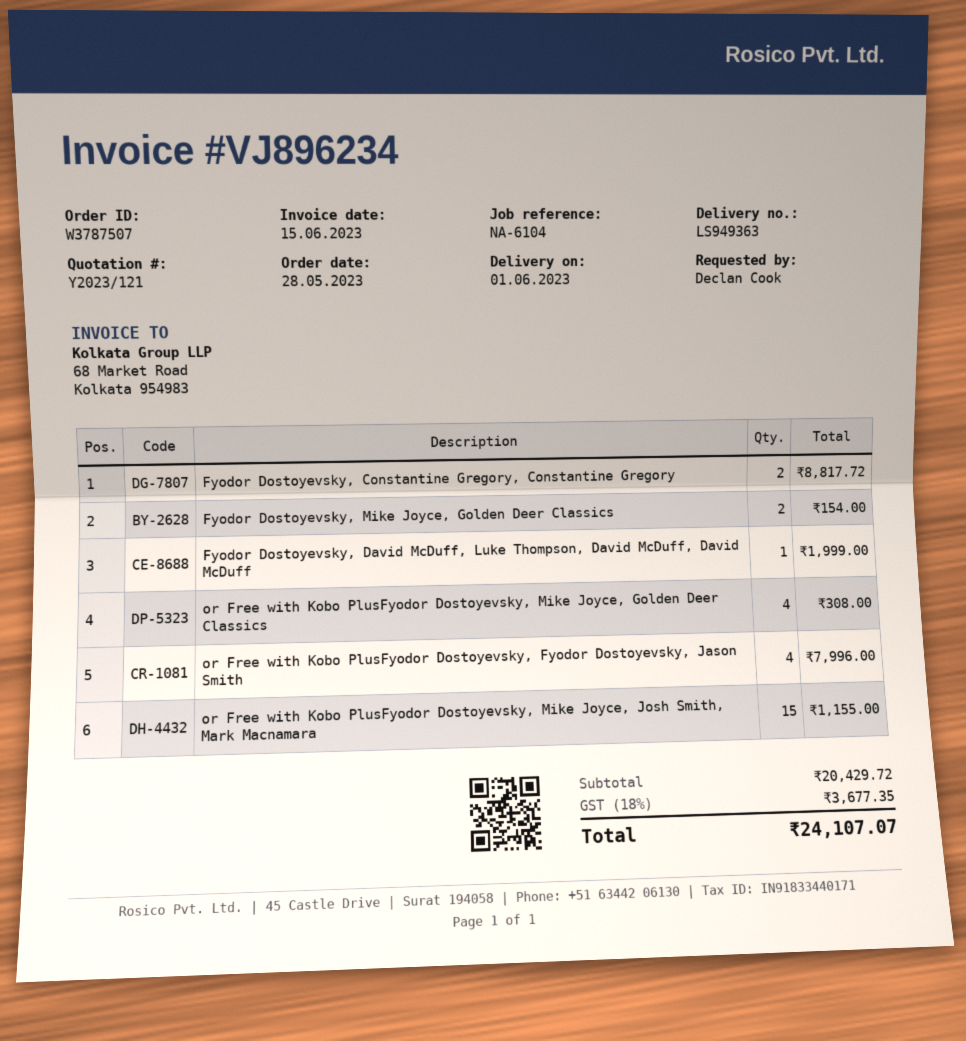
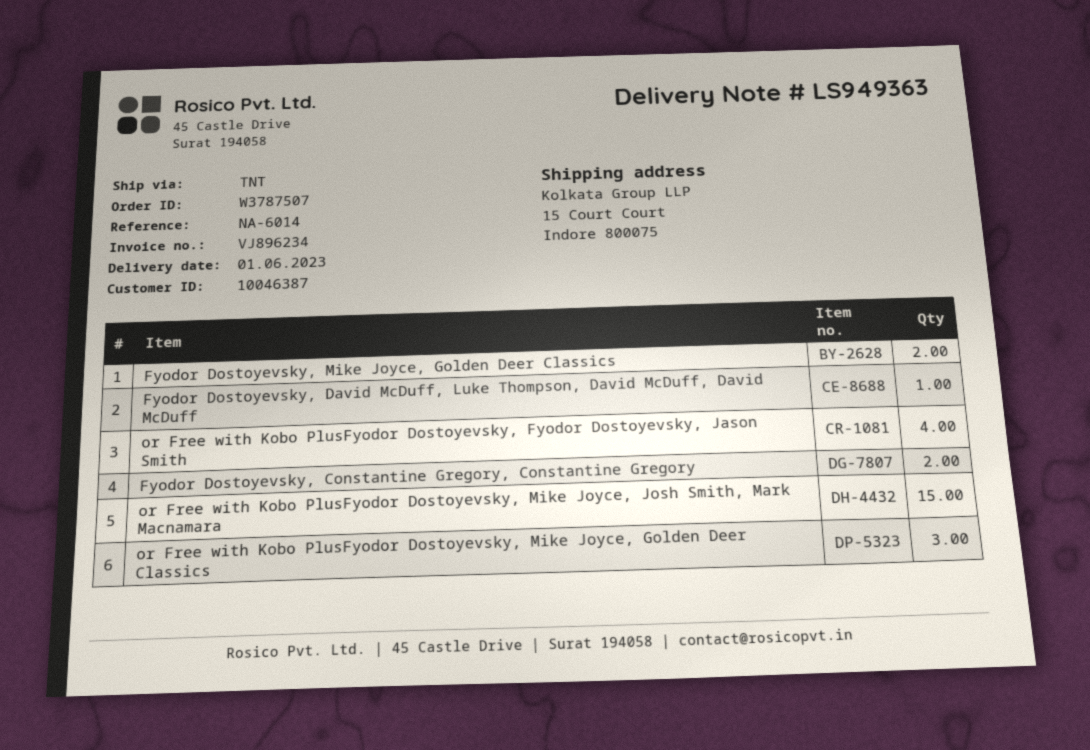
reference: NA-6104 -> NA-6014
or Free with Kobo PlusFyodor Dostoyevsky, Mike Joyce, Golden Deer Classics: 4 -> 3

